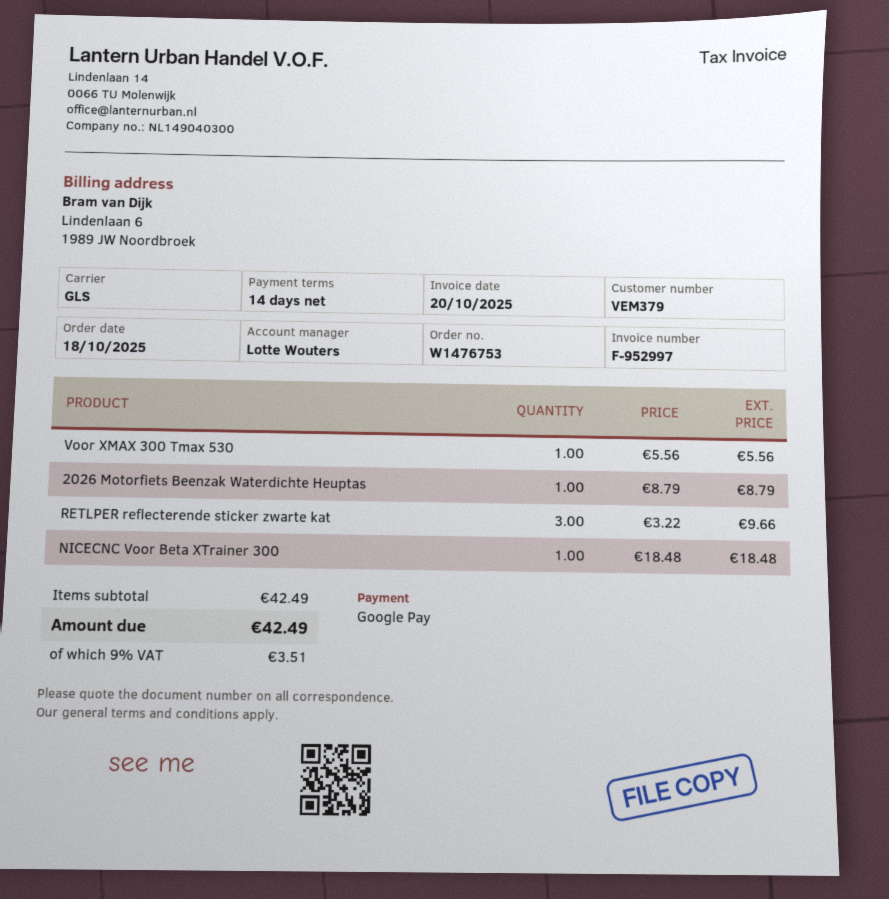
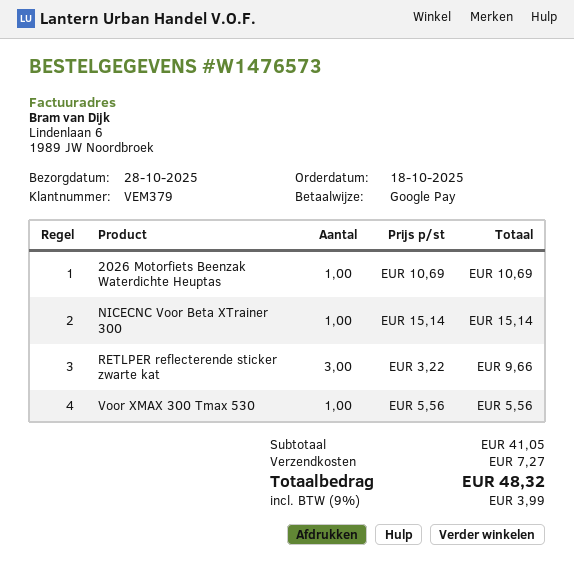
order number: W1476753 -> W1476573
2026 Motorfiets Beenzak Waterdichte Heuptas: 1 x 8.79 = 8.79 -> 1 x 10.69 = 10.69
NICECNC Voor Beta XTrainer 300: 1 x 18.48 = 18.48 -> 1 x 15.14 = 15.14
subtotal: 42.49 -> 41.05
shipping: none -> 7.27
tax: 9% = 3.51 -> 9% = 3.99
total: 42.49 -> 48.32

